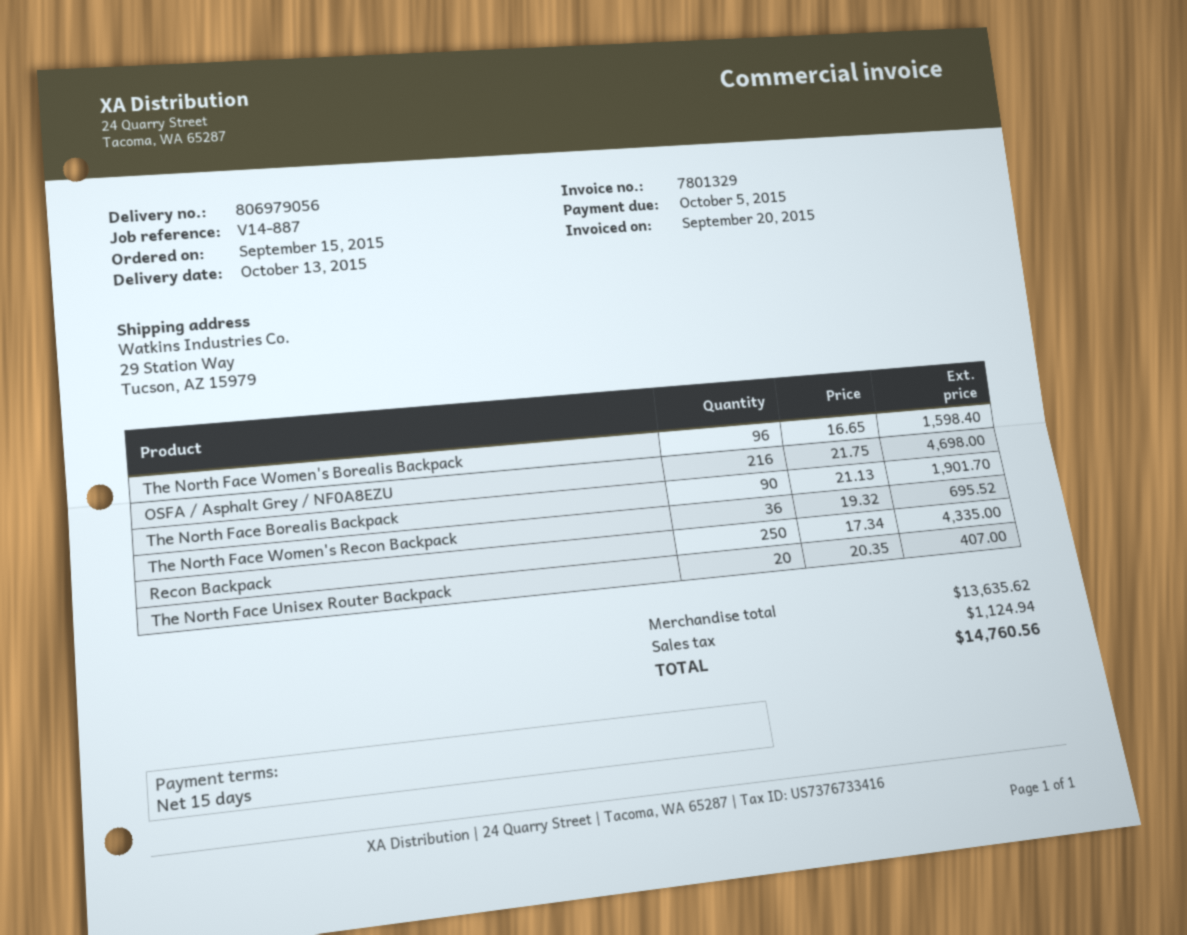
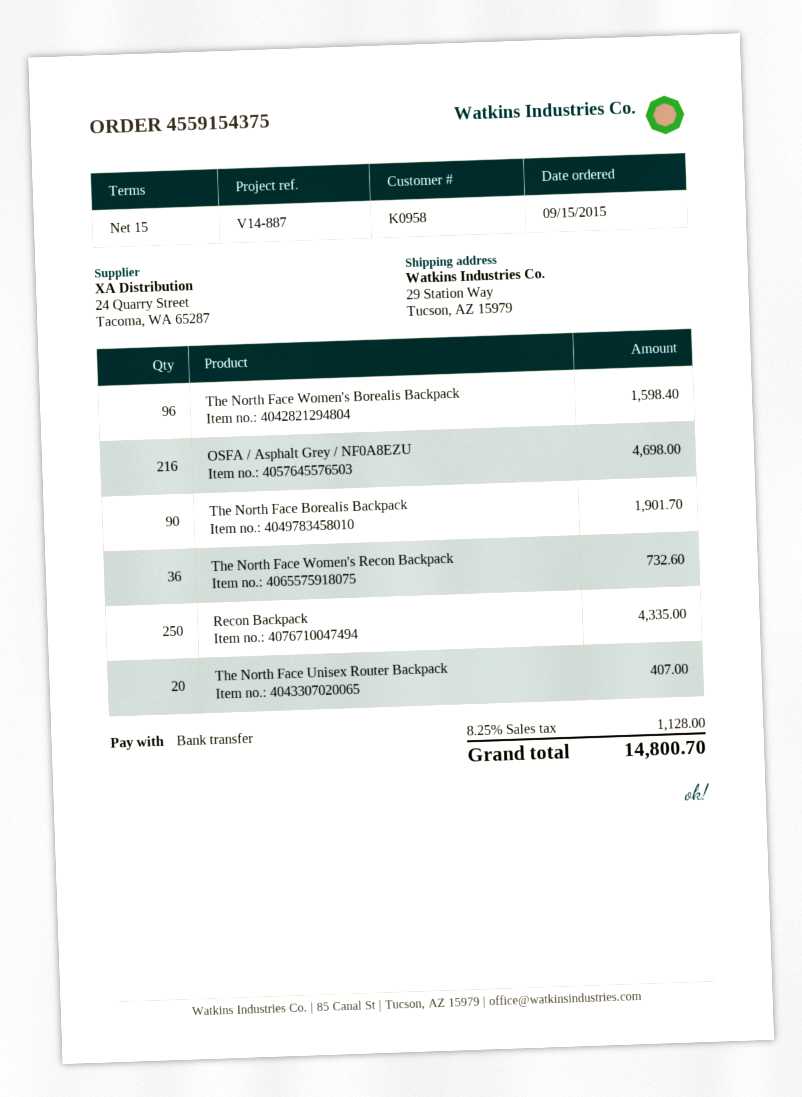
The North Face Women's Recon Backpack: 36 for 695.52 -> 36 for 732.60
tax: 1124.94 -> 1128.00
total: 14760.56 -> 14800.70

